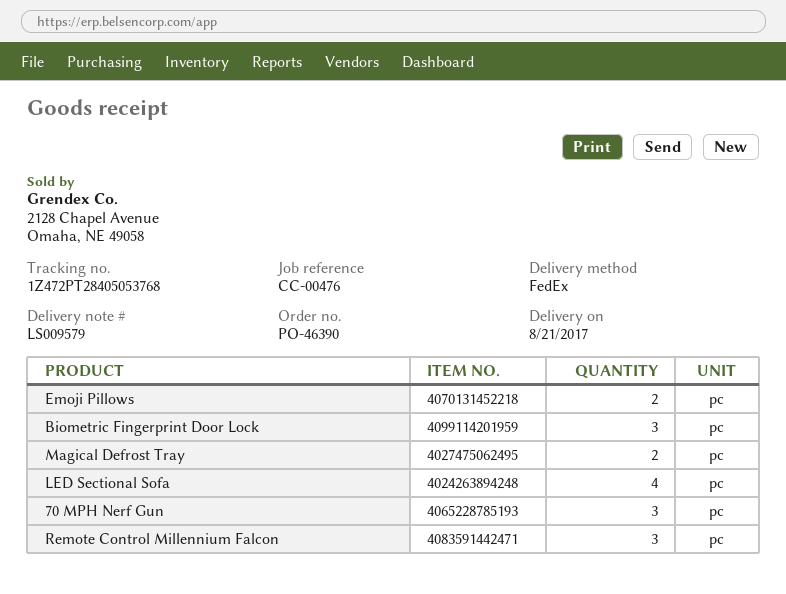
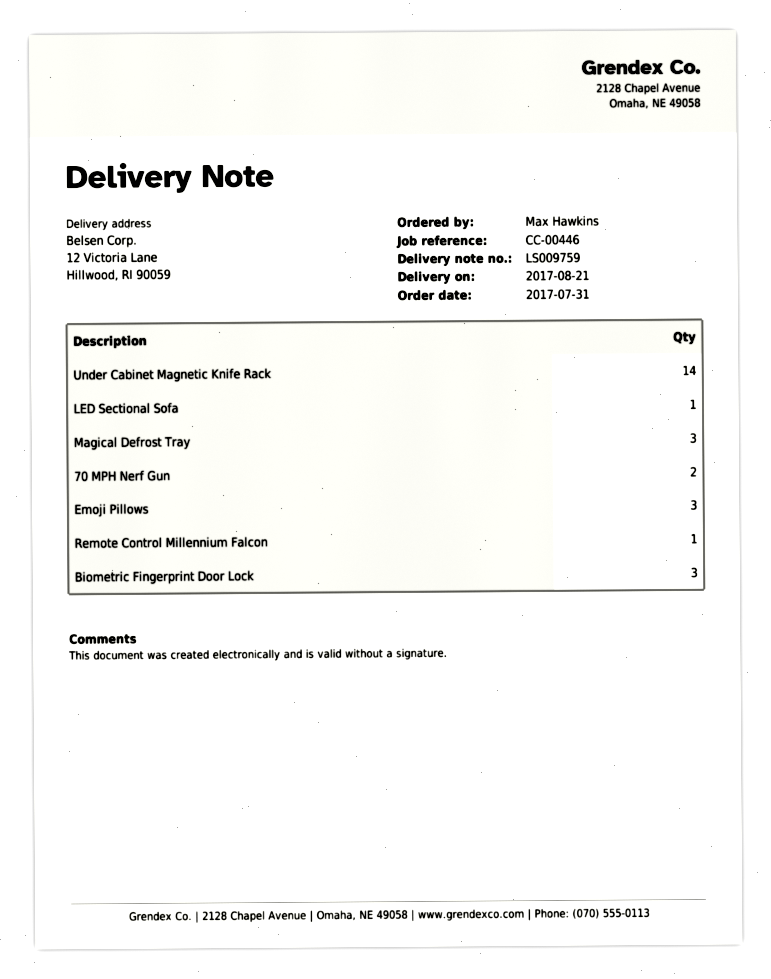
delivery note number: LS009579 -> LS009759
reference: CC-00476 -> CC-00446
Emoji Pillows: 2 -> 3
Magical Defrost Tray: 2 -> 3
LED Sectional Sofa: 4 -> 1
70 MPH Nerf Gun: 3 -> 2
Remote Control Millennium Falcon: 3 -> 1
Under Cabinet Magnetic Knife Rack: none -> 14

